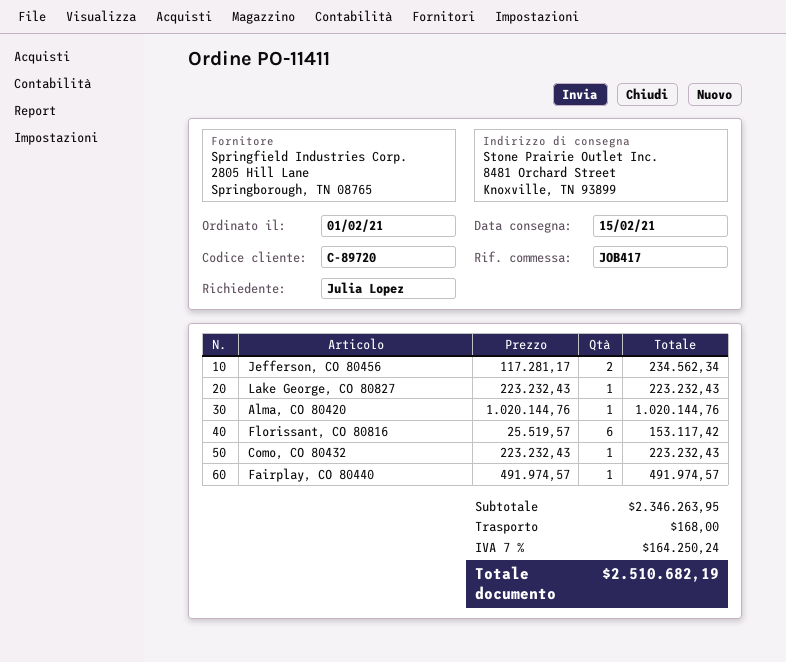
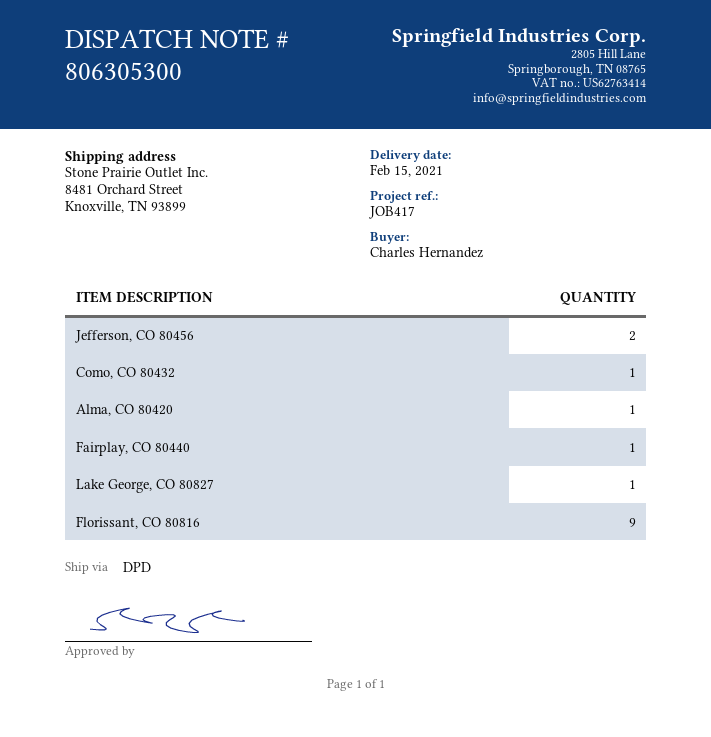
ordered by: Julia Lopez -> Charles Hernandez
Florissant, CO 80816: 6 -> 9

